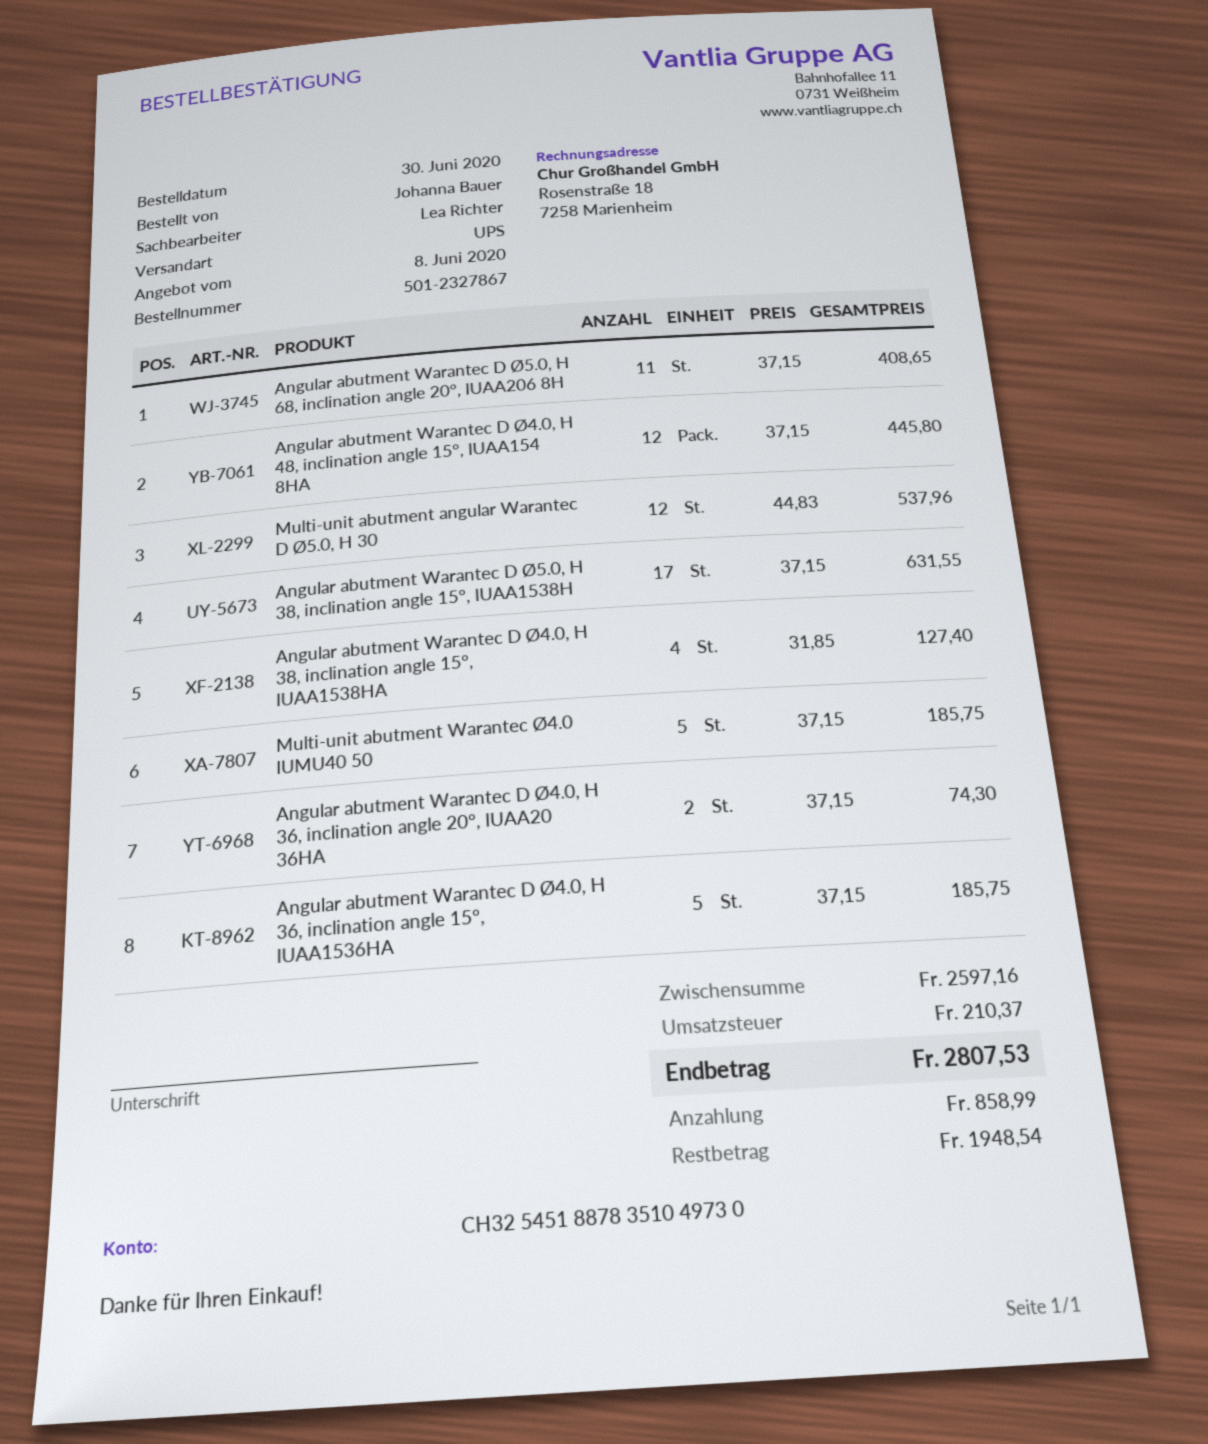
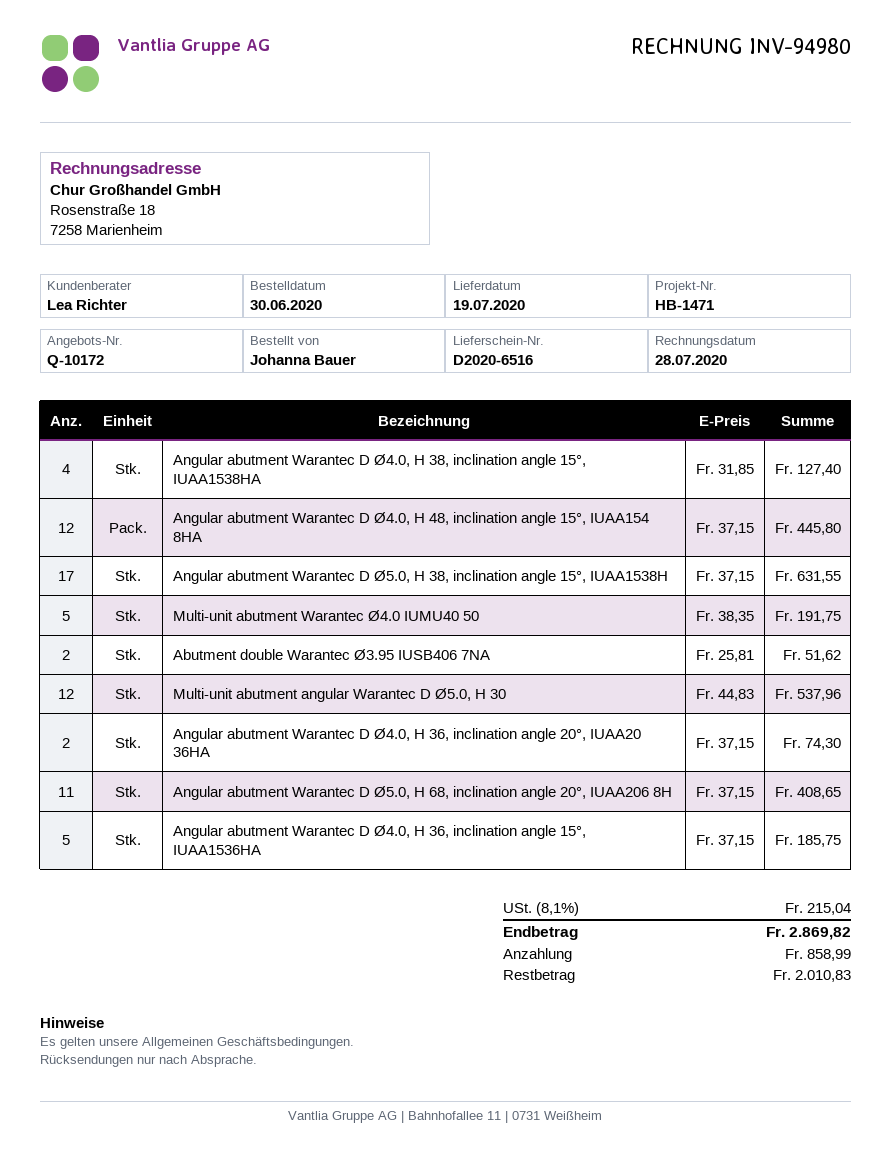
Multi-unit abutment Warantec Ø4.0 IUMU40 50: 5 x 37.15 = 185.75 -> 5 x 38.35 = 191.75
Abutment double Warantec Ø3.95 IUSB406 7NA: none -> 2 x 25.81 = 51.62
tax: 210.37 -> 215.04
total: 2807.53 -> 2869.82
balance: 1948.54 -> 2010.83

